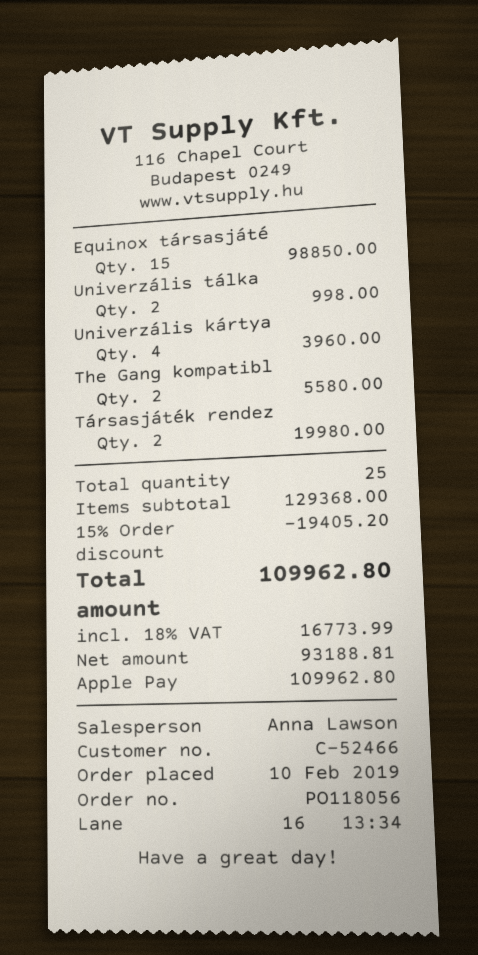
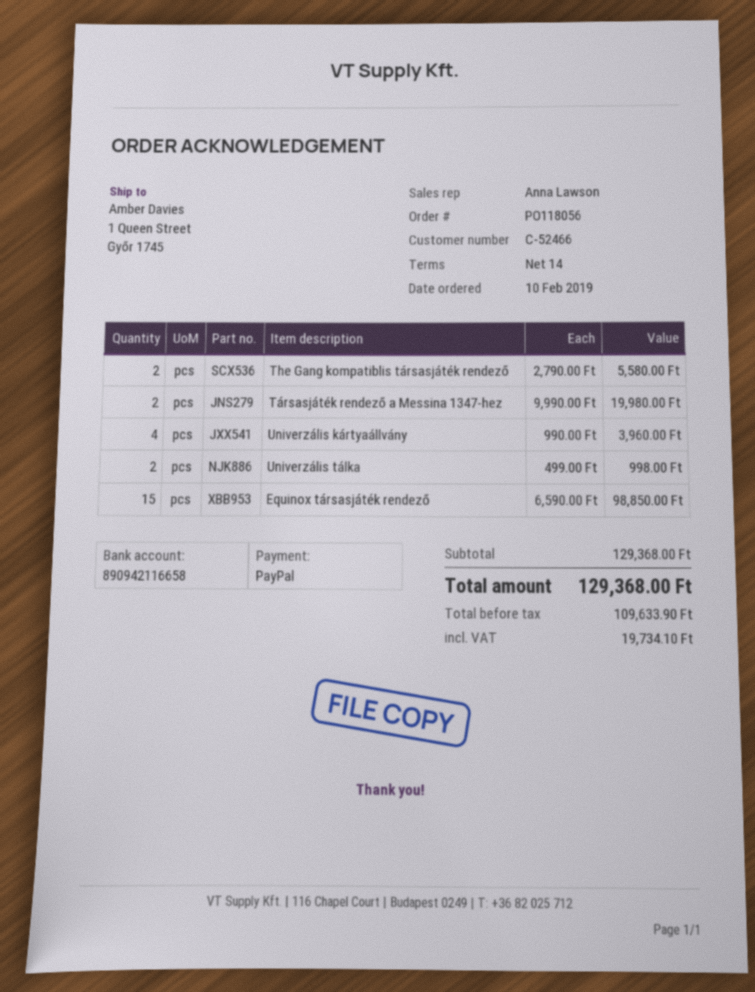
payment method: Apple Pay -> PayPal
discount: 15% = 19405.20 -> none
net: 93188.81 -> 109633.90
tax: 16773.99 -> 19734.10
total: 109962.80 -> 129368.00

